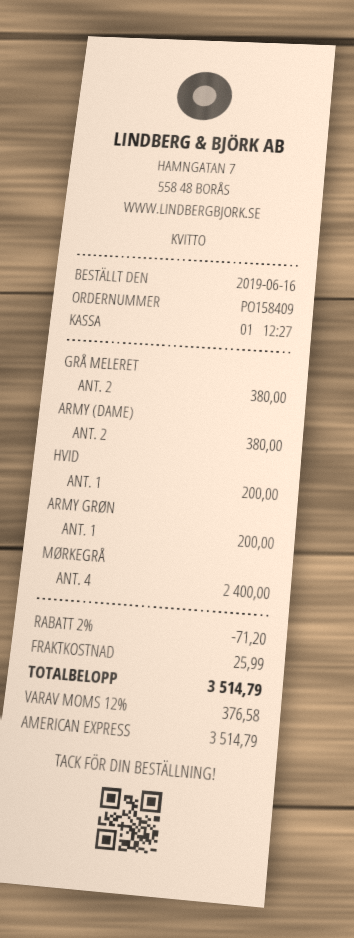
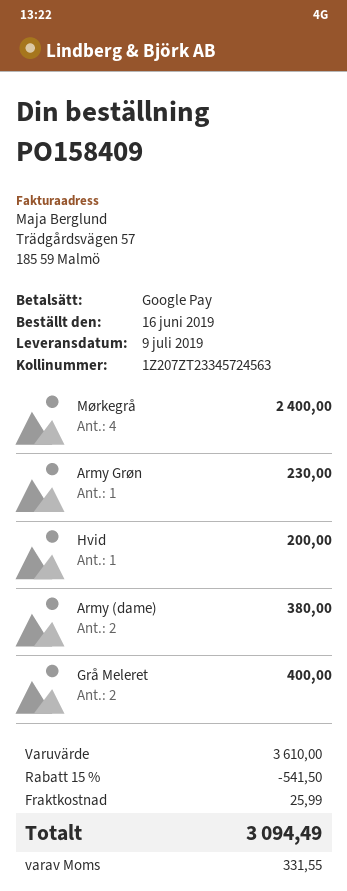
payment method: American Express -> Google Pay
GRÅ MELERET: 2 for 380.00 -> 2 for 400.00
ARMY GRØN: 1 for 200.00 -> 1 for 230.00
discount: 2% = 71.20 -> 15% = 541.50
tax: 376.58 -> 331.55
total: 3514.79 -> 3094.49

